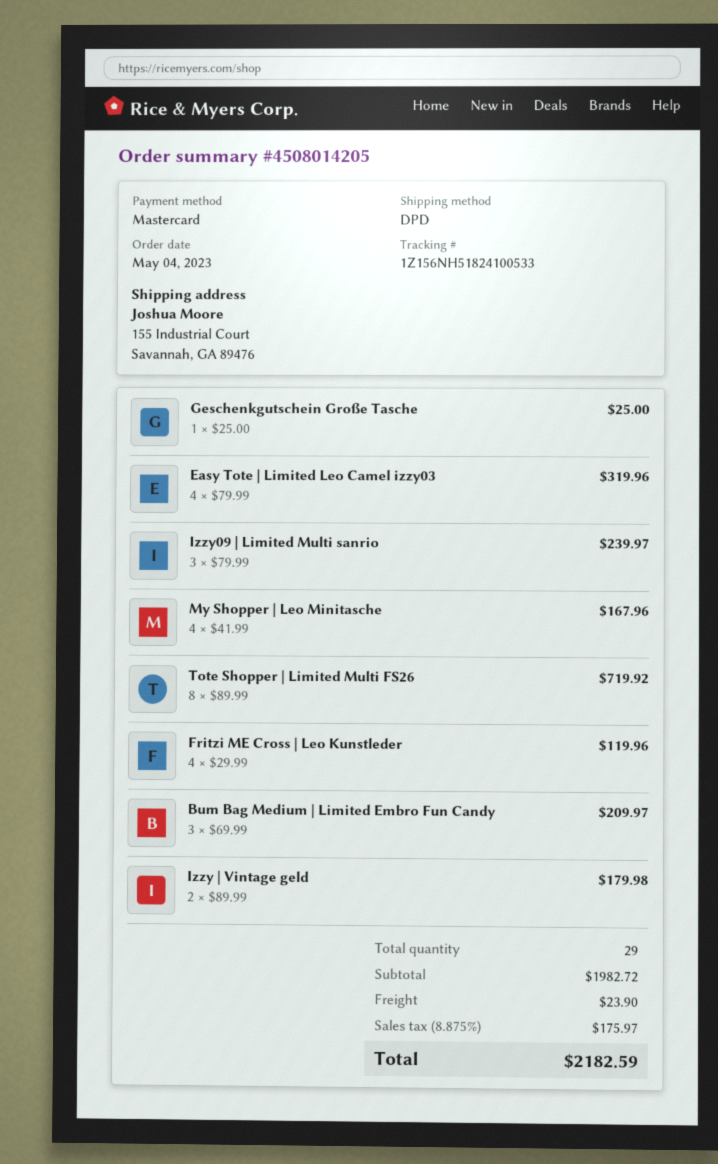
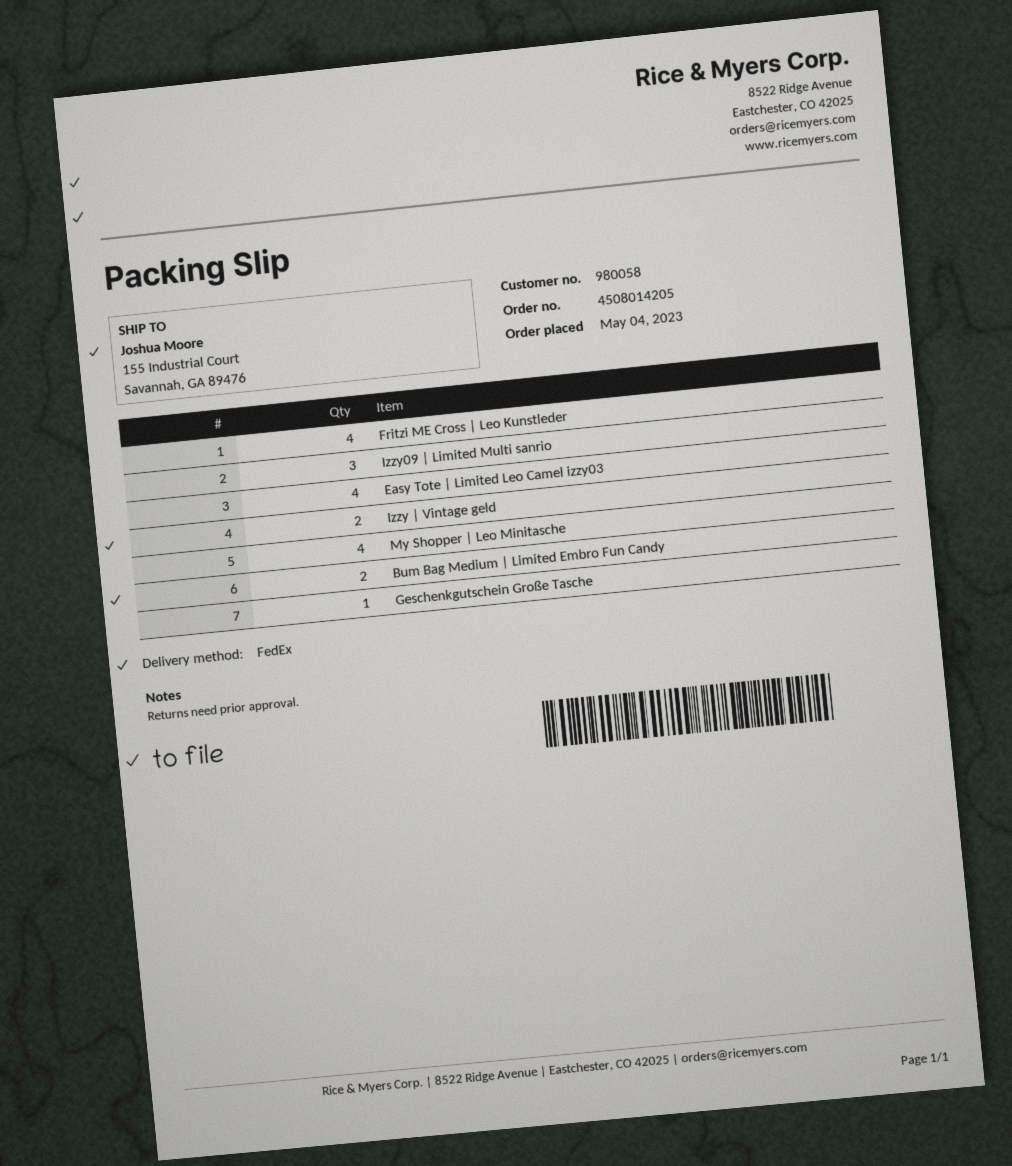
shipping method: DPD -> FedEx
Tote Shopper | Limited Multi FS26: 8 -> none
Bum Bag Medium | Limited Embro Fun Candy: 3 -> 2

